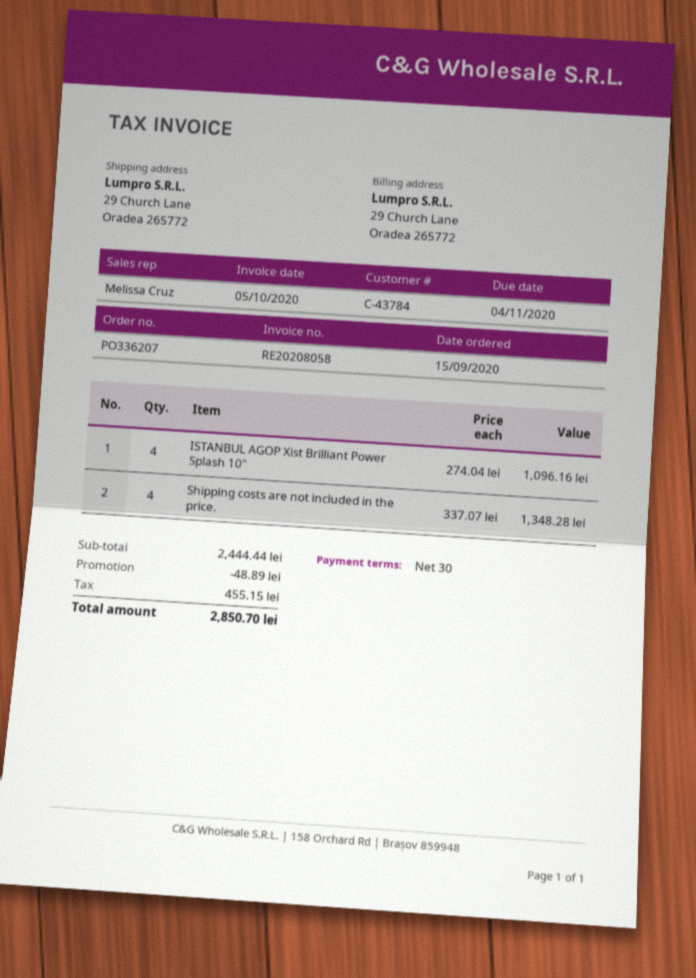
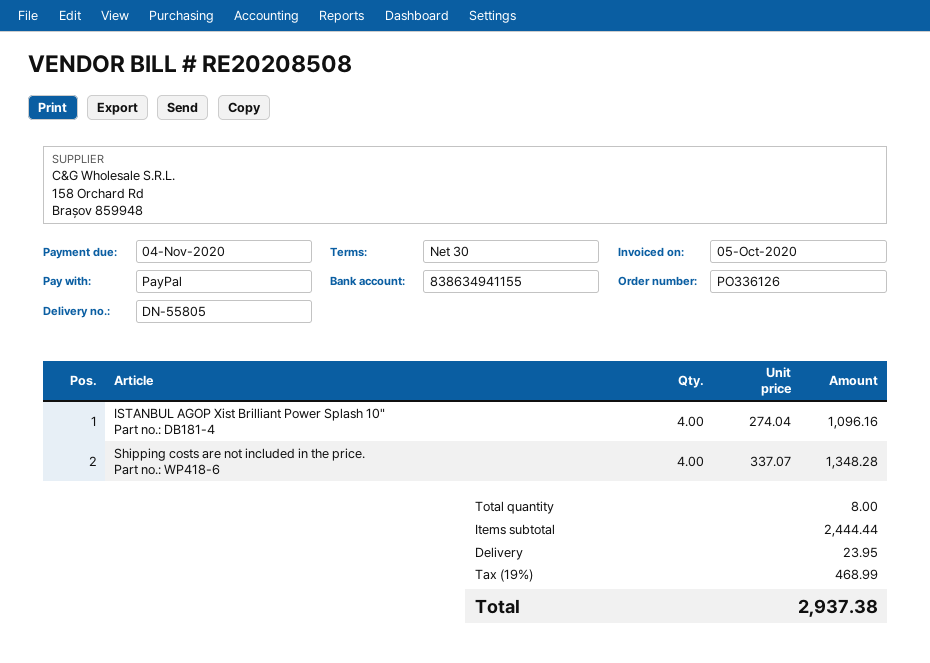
order number: PO336207 -> PO336126
invoice number: RE20208058 -> RE20208508
discount: 48.89 -> none
shipping: none -> 23.95
tax: 455.15 -> 468.99
total: 2850.70 -> 2937.38

